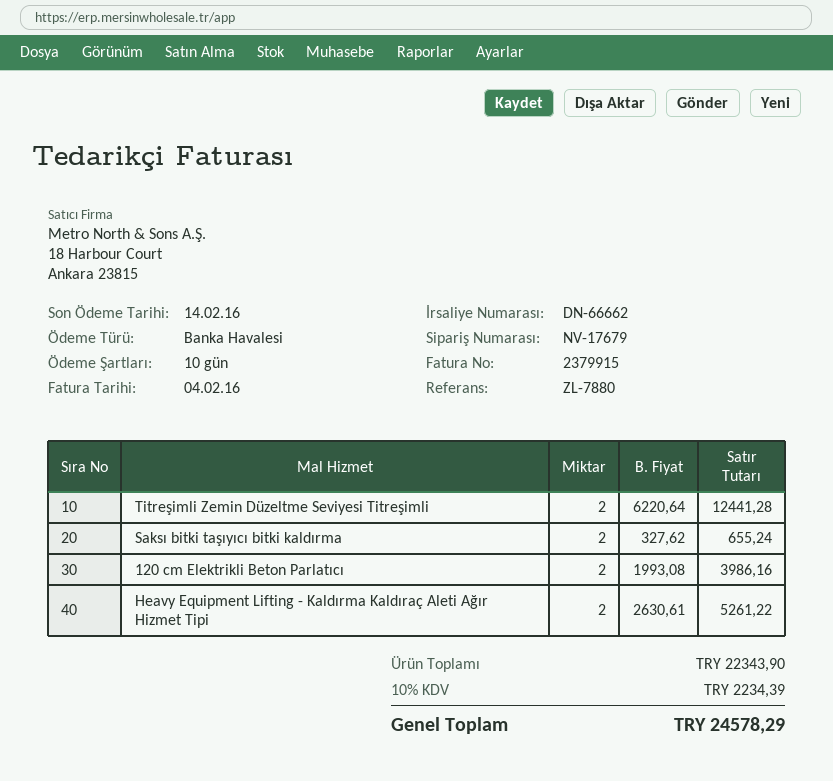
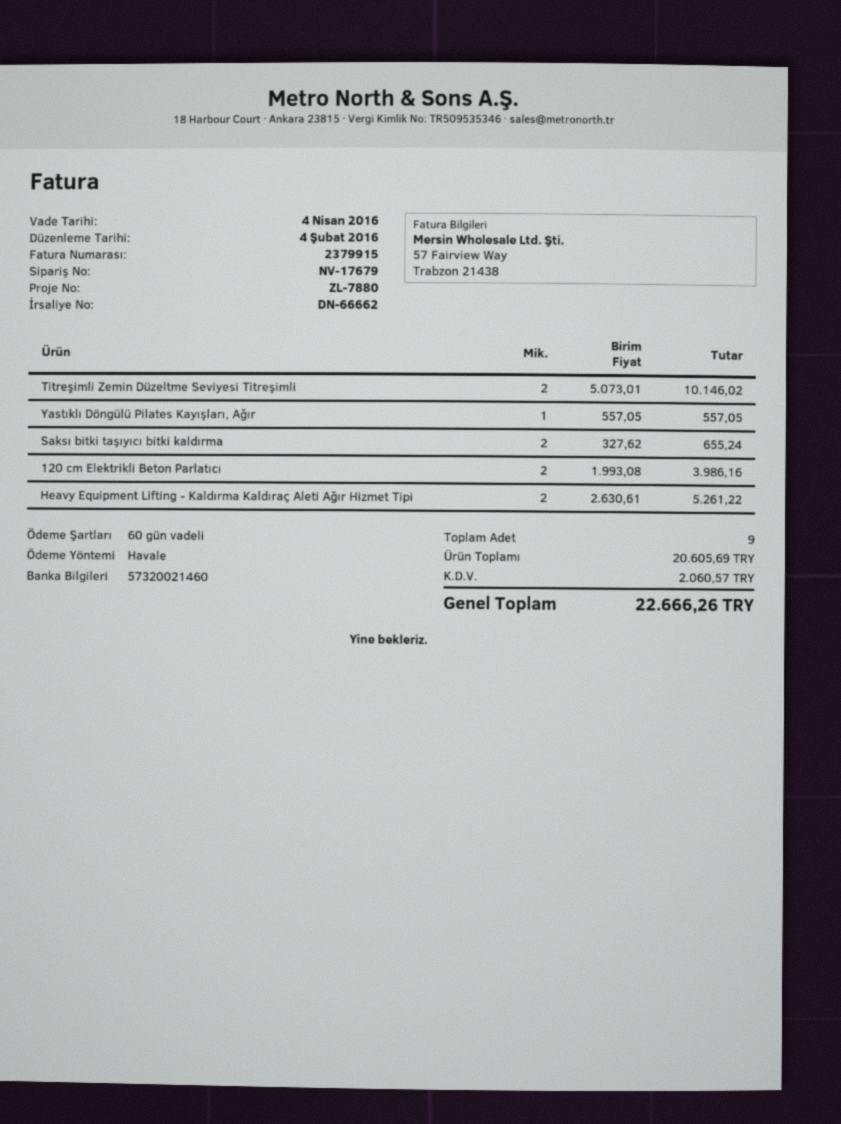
payment terms: 10 days -> 60 days
due date: 2016-02-14 -> 2016-04-04
Titreşimli Zemin Düzeltme Seviyesi Titreşimli: 2 x 6220.64 = 12441.28 -> 2 x 5073.01 = 10146.02
Yastıklı Döngülü Pilates Kayışları, Ağır: none -> 1 x 557.05 = 557.05
subtotal: 22343.90 -> 20605.69
tax: 2234.39 -> 2060.57
total: 24578.29 -> 22666.26

